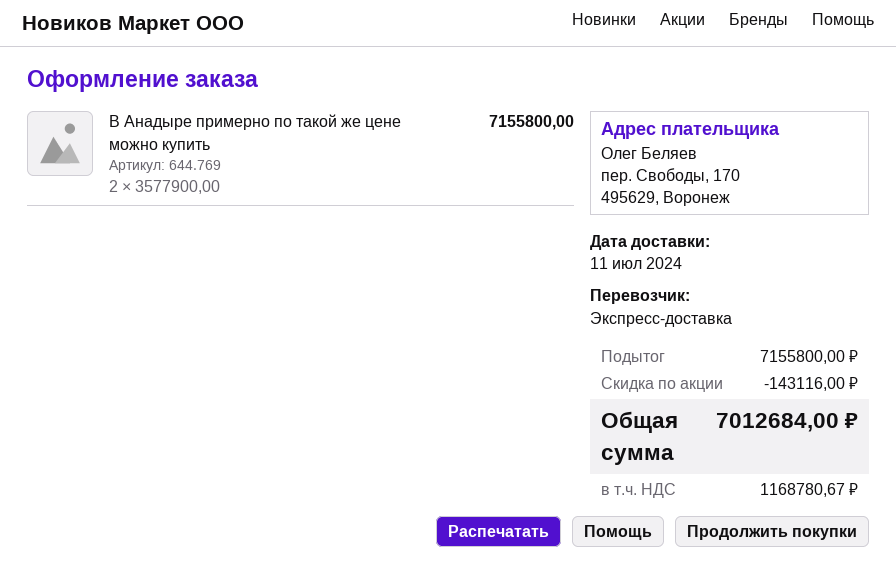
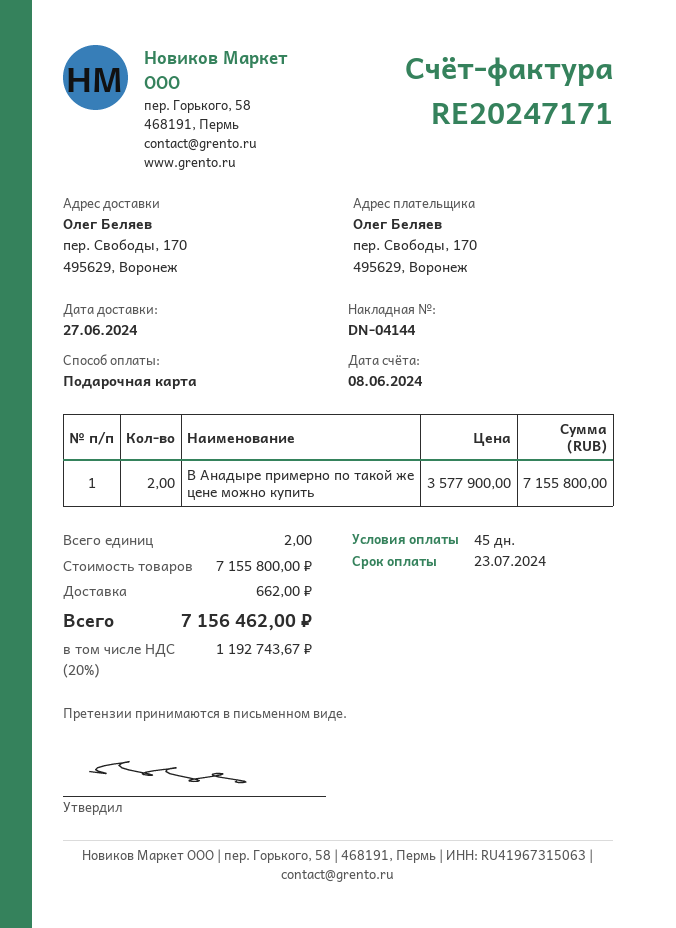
delivery date: 2024-07-11 -> 2024-06-27
discount: 143116.00 -> none
shipping: none -> 662.00
tax: 1168780.67 -> 1192743.67
total: 7012684.00 -> 7156462.00

